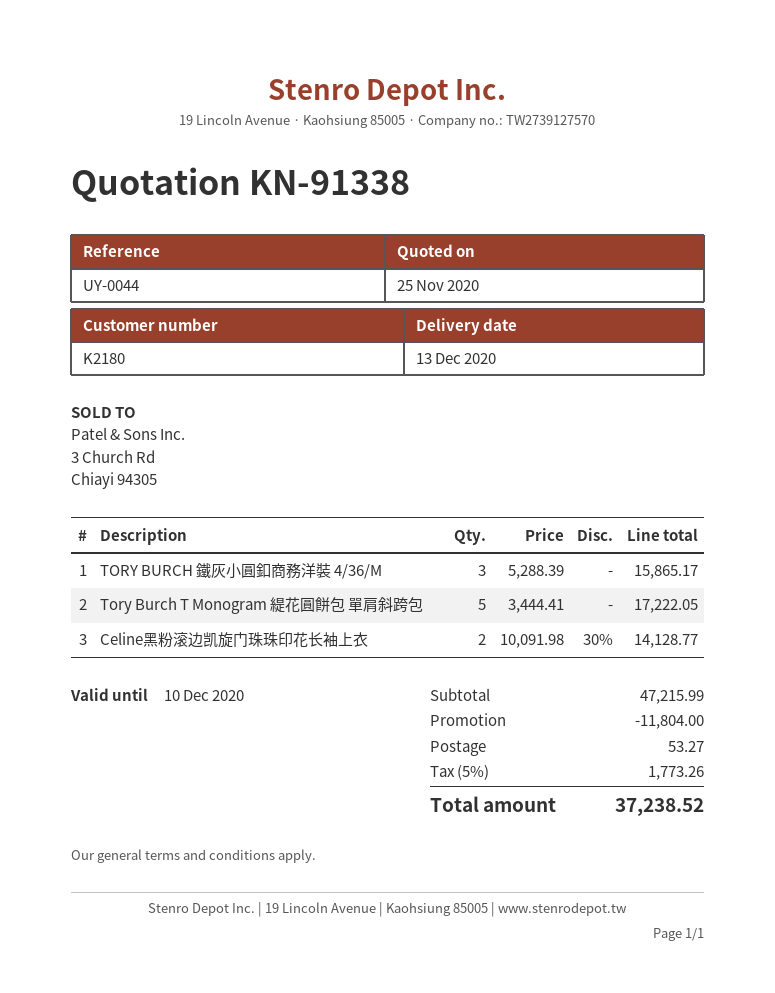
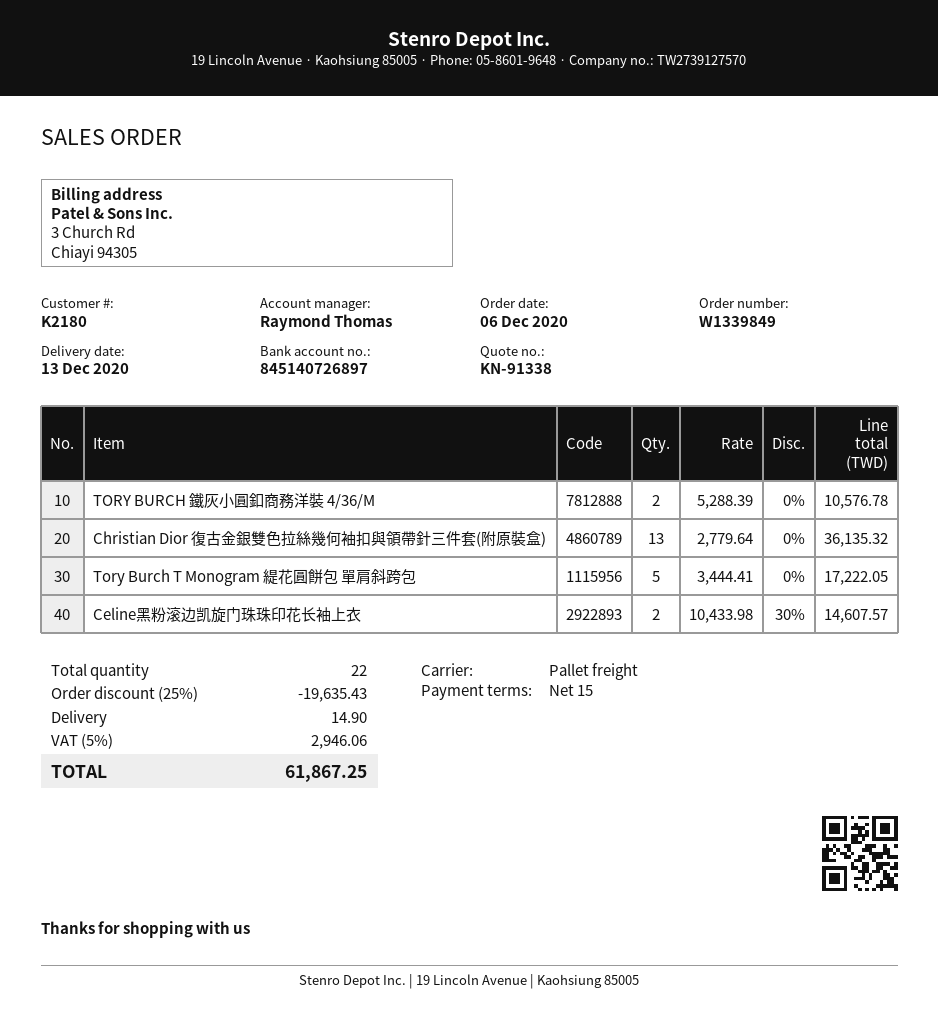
TORY BURCH 鐵灰小圓釦商務洋裝 4/36/M: 3 x 5288.39 = 15865.17 -> 2 x 5288.39 = 10576.78
Celine黑粉滚边凯旋门珠珠印花长袖上衣: 2 x 10091.98 - 30% = 14128.77 -> 2 x 10433.98 - 30% = 14607.57
Christian Dior 復古金銀雙色拉絲幾何袖扣與領帶針三件套(附原裝盒): none -> 13 x 2779.64 = 36135.32
discount: 11804.00 -> 19635.43
shipping: 53.27 -> 14.90
tax: 5% = 1773.26 -> 5% = 2946.06
total: 37238.52 -> 61867.25

